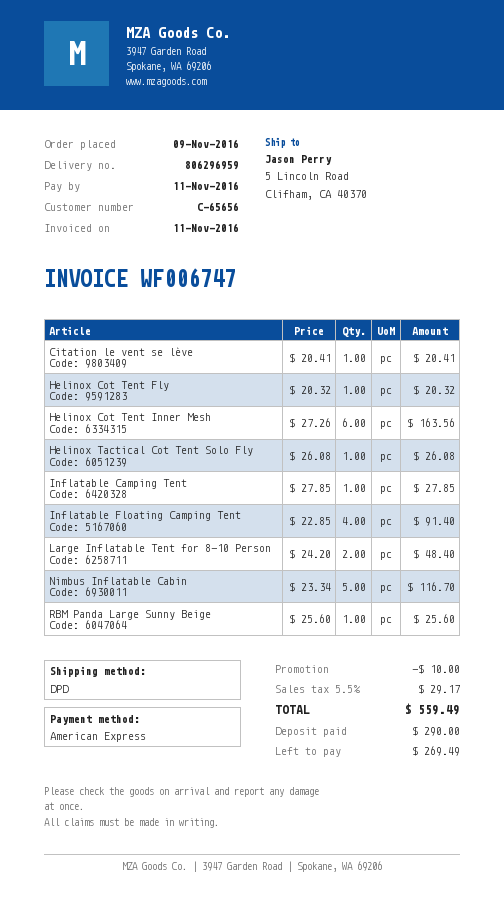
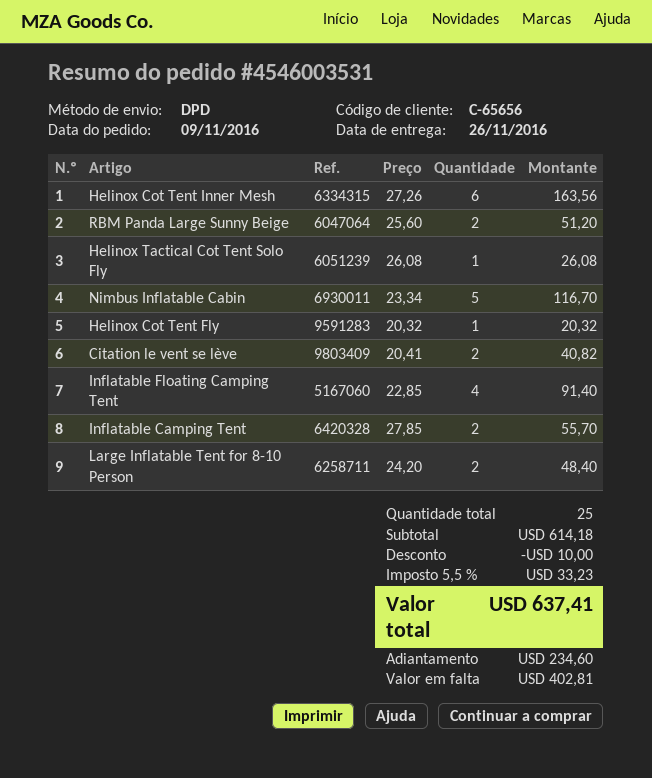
Citation le vent se lève: 1 x 20.41 = 20.41 -> 2 x 20.41 = 40.82
Inflatable Camping Tent: 1 x 27.85 = 27.85 -> 2 x 27.85 = 55.70
RBM Panda Large Sunny Beige: 1 x 25.60 = 25.60 -> 2 x 25.60 = 51.20
tax: 5.5% = 29.17 -> 5.5% = 33.23
total: 559.49 -> 637.41
deposit: 290.00 -> 234.60
balance: 269.49 -> 402.81

